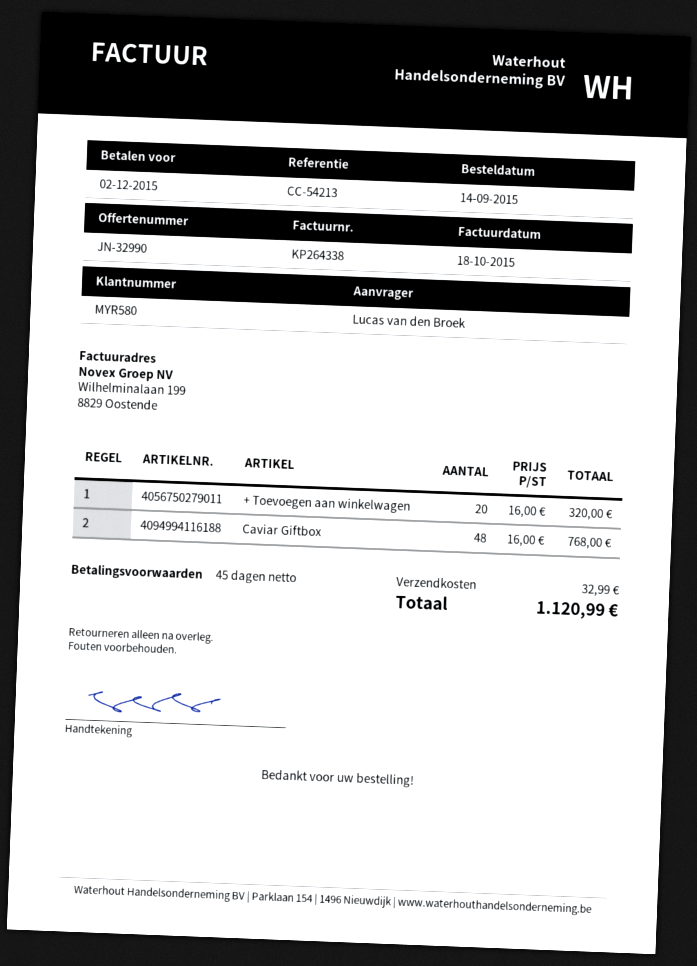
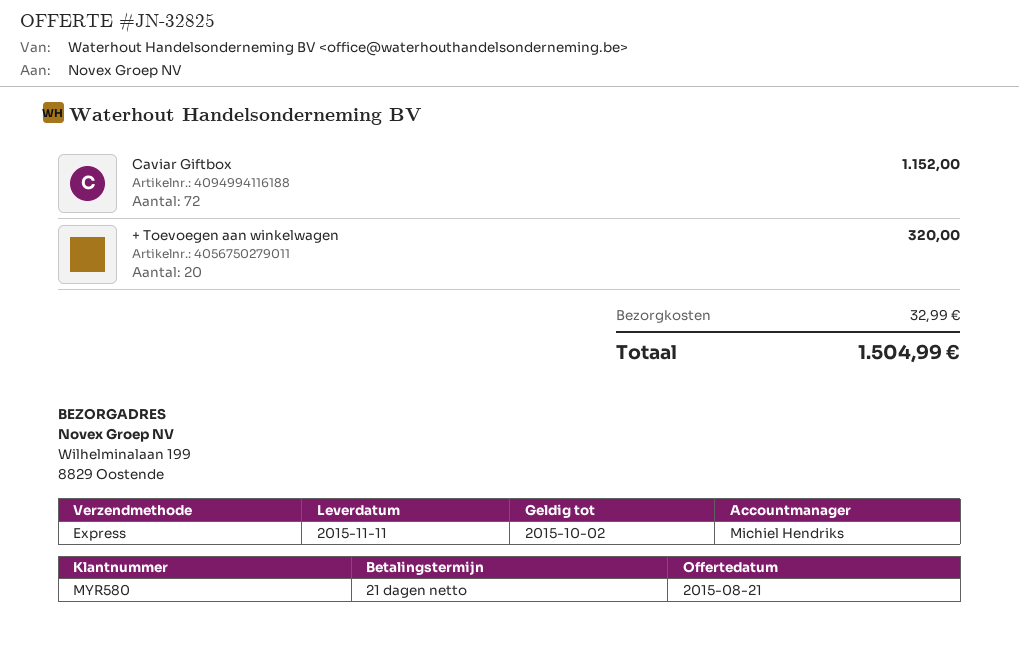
quote number: JN-32990 -> JN-32825
payment terms: 45 days -> 21 days
Caviar Giftbox: 48 for 768.00 -> 72 for 1152.00
total: 1120.99 -> 1504.99

